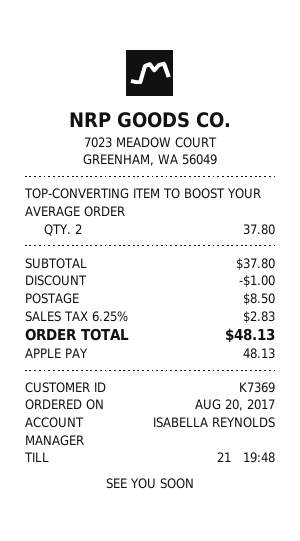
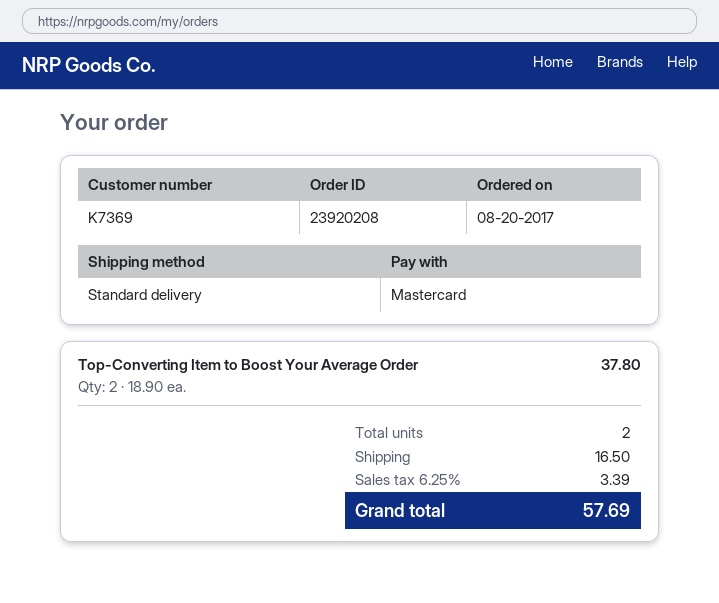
payment method: Apple Pay -> Mastercard
discount: 1.00 -> none
shipping: 8.50 -> 16.50
tax: 6.25% = 2.83 -> 6.25% = 3.39
total: 48.13 -> 57.69

